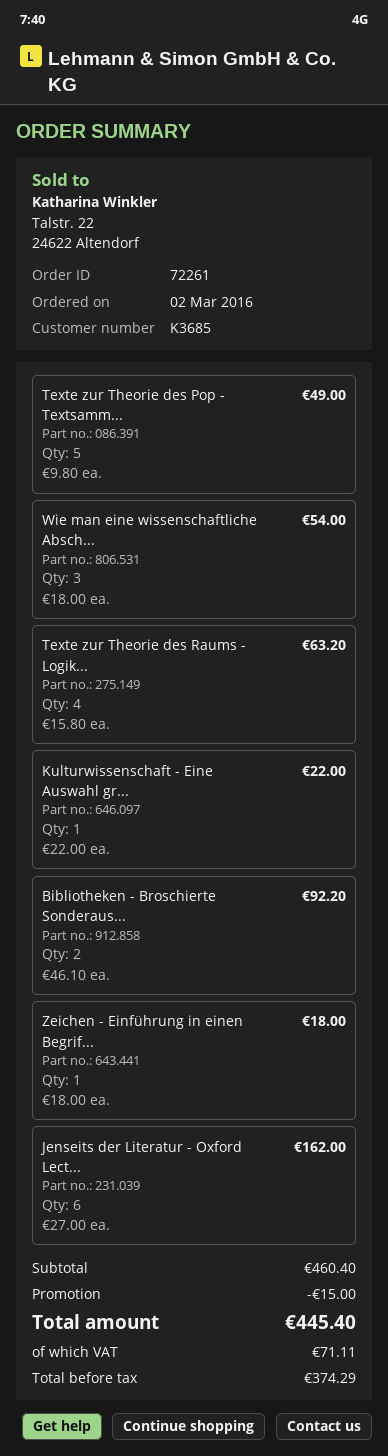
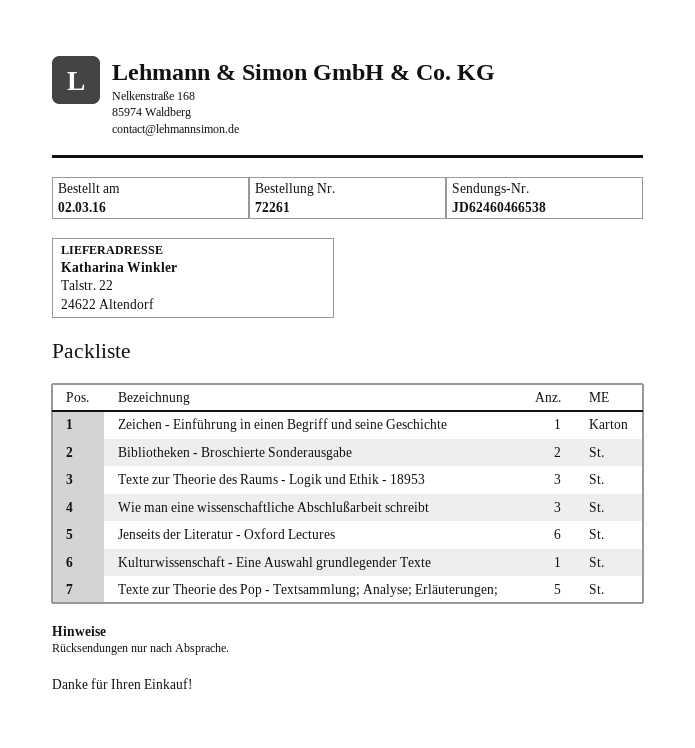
Texte zur Theorie des Raums - Logik...: 4 -> 3

